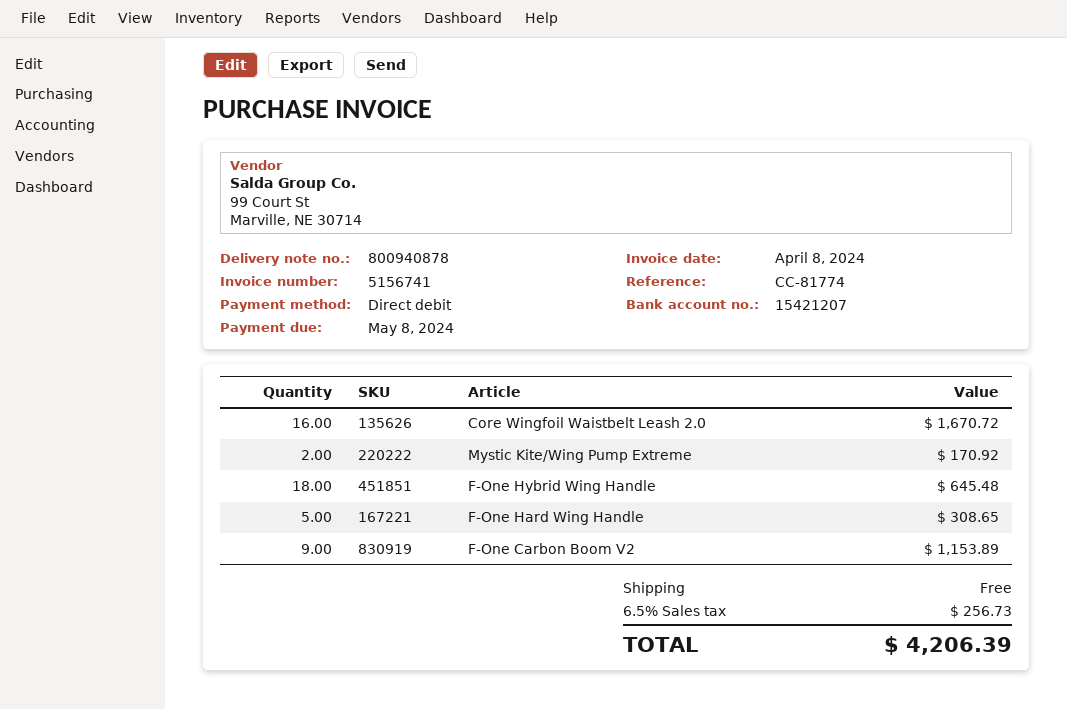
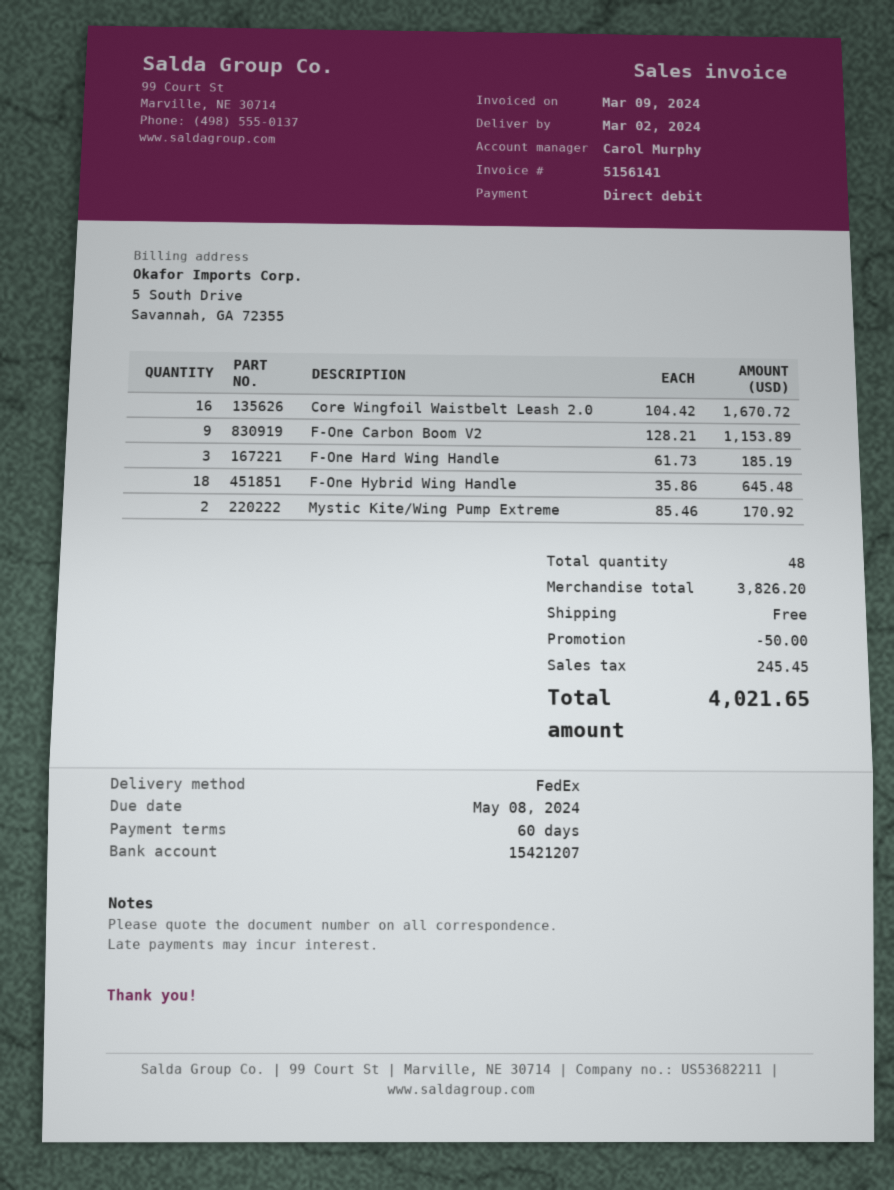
invoice number: 5156741 -> 5156141
invoice date: 2024-04-08 -> 2024-03-09
F-One Hard Wing Handle: 5 for 308.65 -> 3 for 185.19
discount: none -> 50.00
tax: 256.73 -> 245.45
total: 4206.39 -> 4021.65

